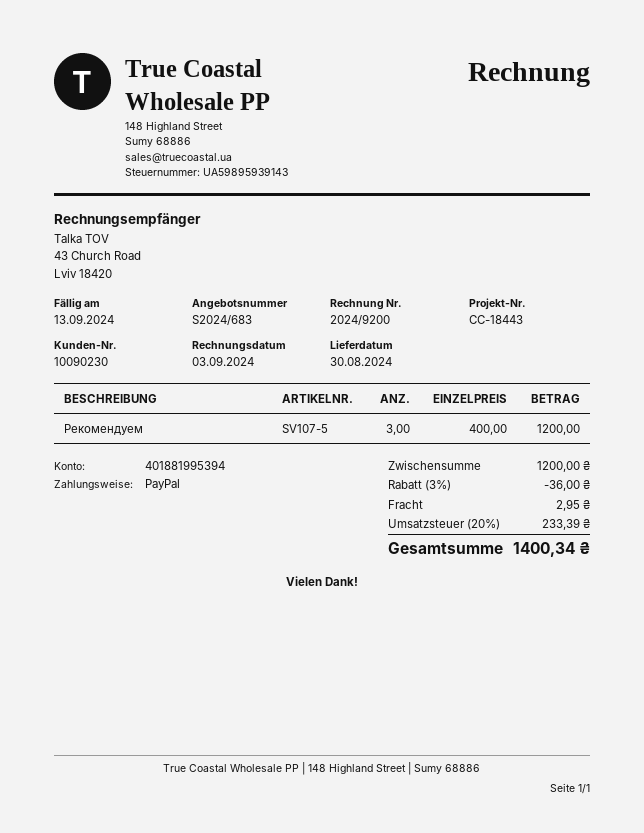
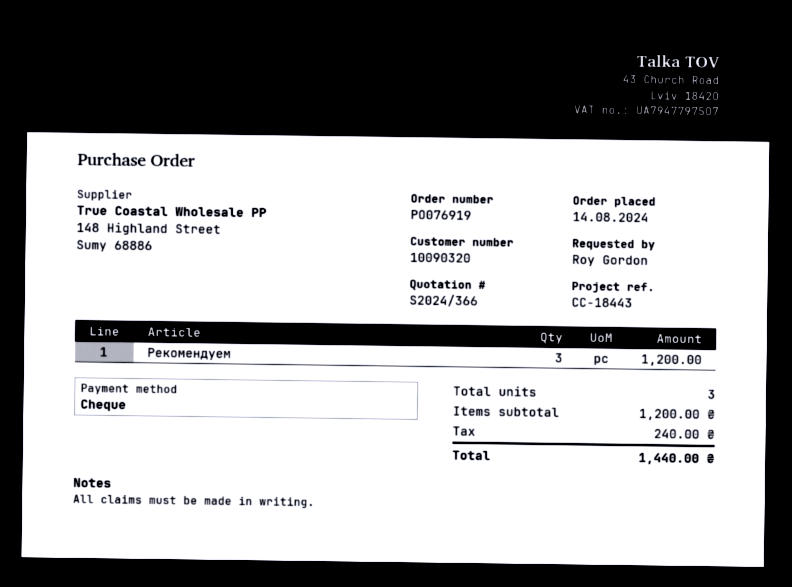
quote number: S2024/683 -> S2024/366
customer number: 10090230 -> 10090320
payment method: PayPal -> cheque
discount: 3% = 36.00 -> none
shipping: 2.95 -> none
tax: 233.39 -> 240.00
total: 1400.34 -> 1440.00

